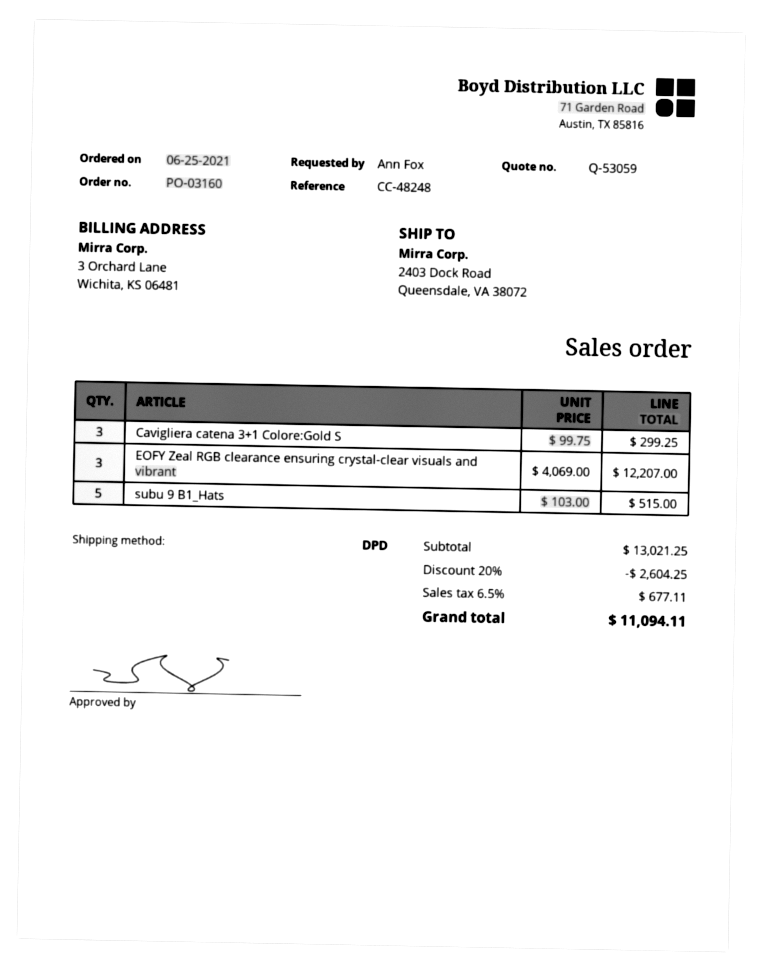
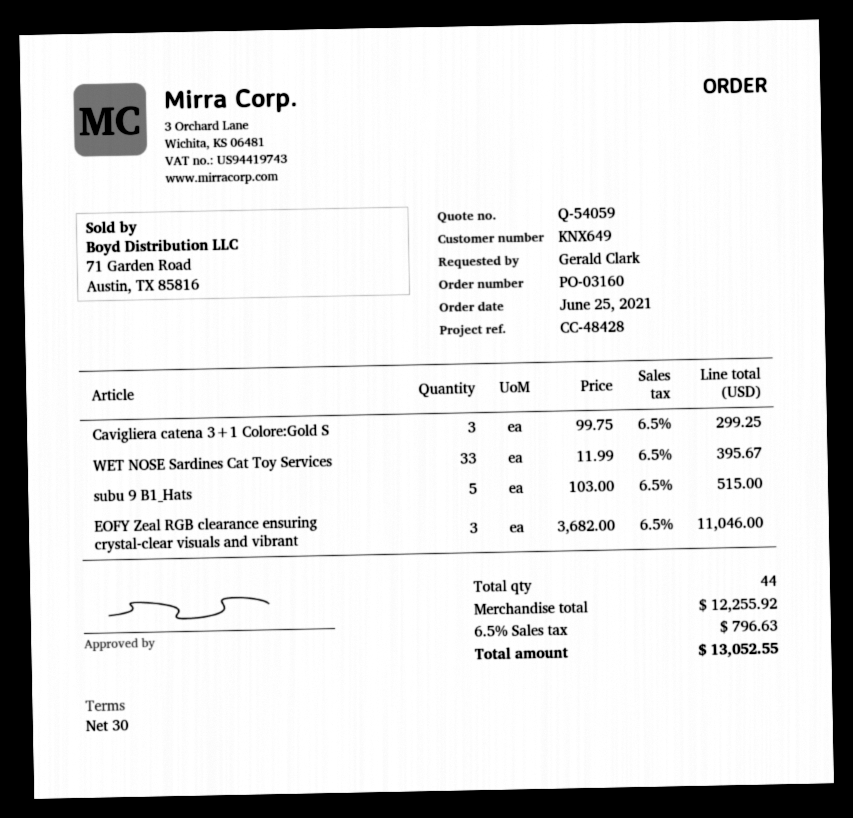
quote number: Q-53059 -> Q-54059
reference: CC-48248 -> CC-48428
ordered by: Ann Fox -> Gerald Clark
EOFY Zeal RGB clearance ensuring crystal-clear visuals and vibrant: 3 x 4069.00 = 12207.00 -> 3 x 3682.00 = 11046.00
WET NOSE Sardines Cat Toy Services: none -> 33 x 11.99 = 395.67
subtotal: 13021.25 -> 12255.92
discount: 20% = 2604.25 -> none
tax: 6.5% = 677.11 -> 6.5% = 796.63
total: 11094.11 -> 13052.55

